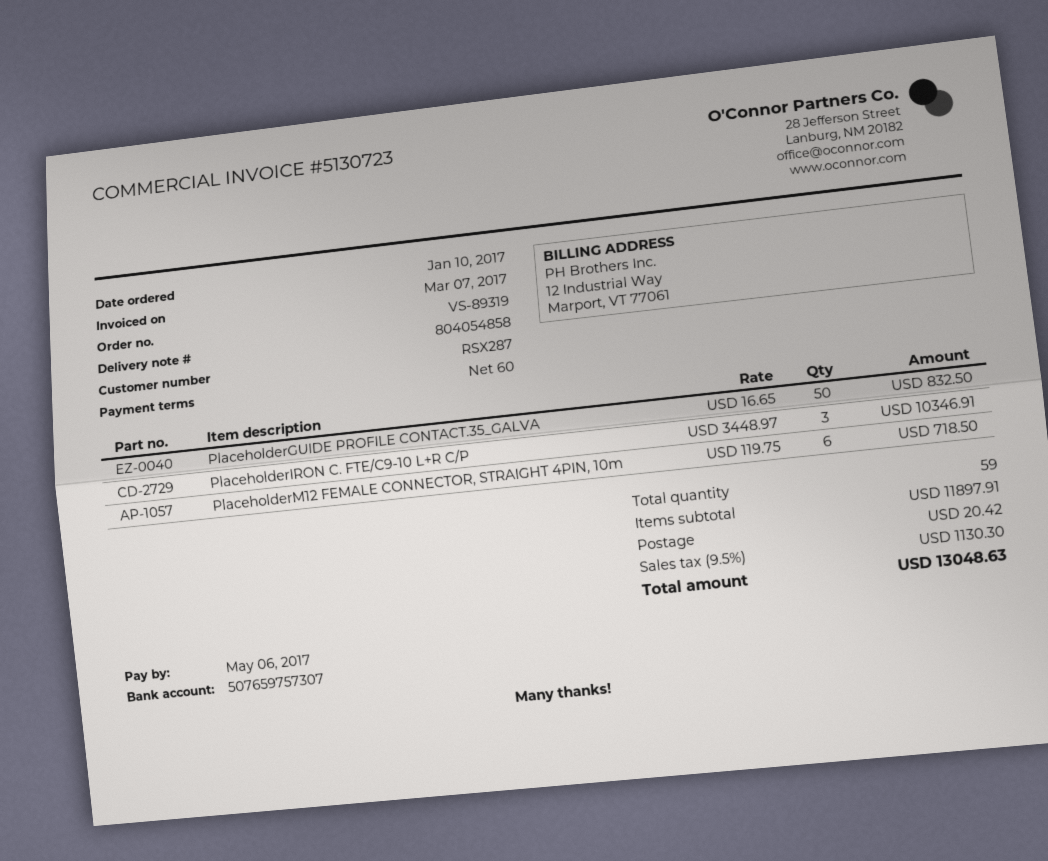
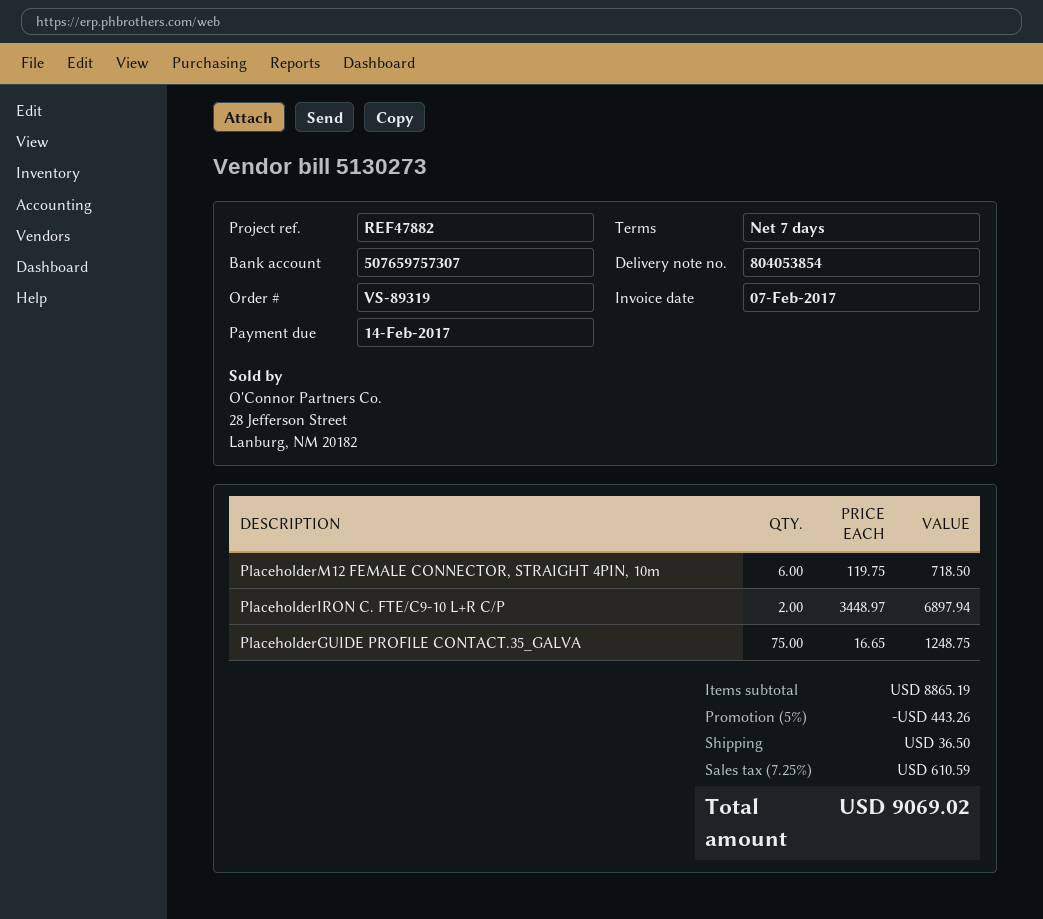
delivery note number: 804054858 -> 804053854
invoice number: 5130723 -> 5130273
invoice date: 2017-03-07 -> 2017-02-07
payment terms: 60 days -> 7 days
due date: 2017-05-06 -> 2017-02-14
PlaceholderGUIDE PROFILE CONTACT.35_GALVA: 50 x 16.65 = 832.50 -> 75 x 16.65 = 1248.75
PlaceholderIRON C. FTE/C9-10 L+R C/P: 3 x 3448.97 = 10346.91 -> 2 x 3448.97 = 6897.94
subtotal: 11897.91 -> 8865.19
discount: none -> 5% = 443.26
shipping: 20.42 -> 36.50
tax: 9.5% = 1130.30 -> 7.25% = 610.59
total: 13048.63 -> 9069.02

